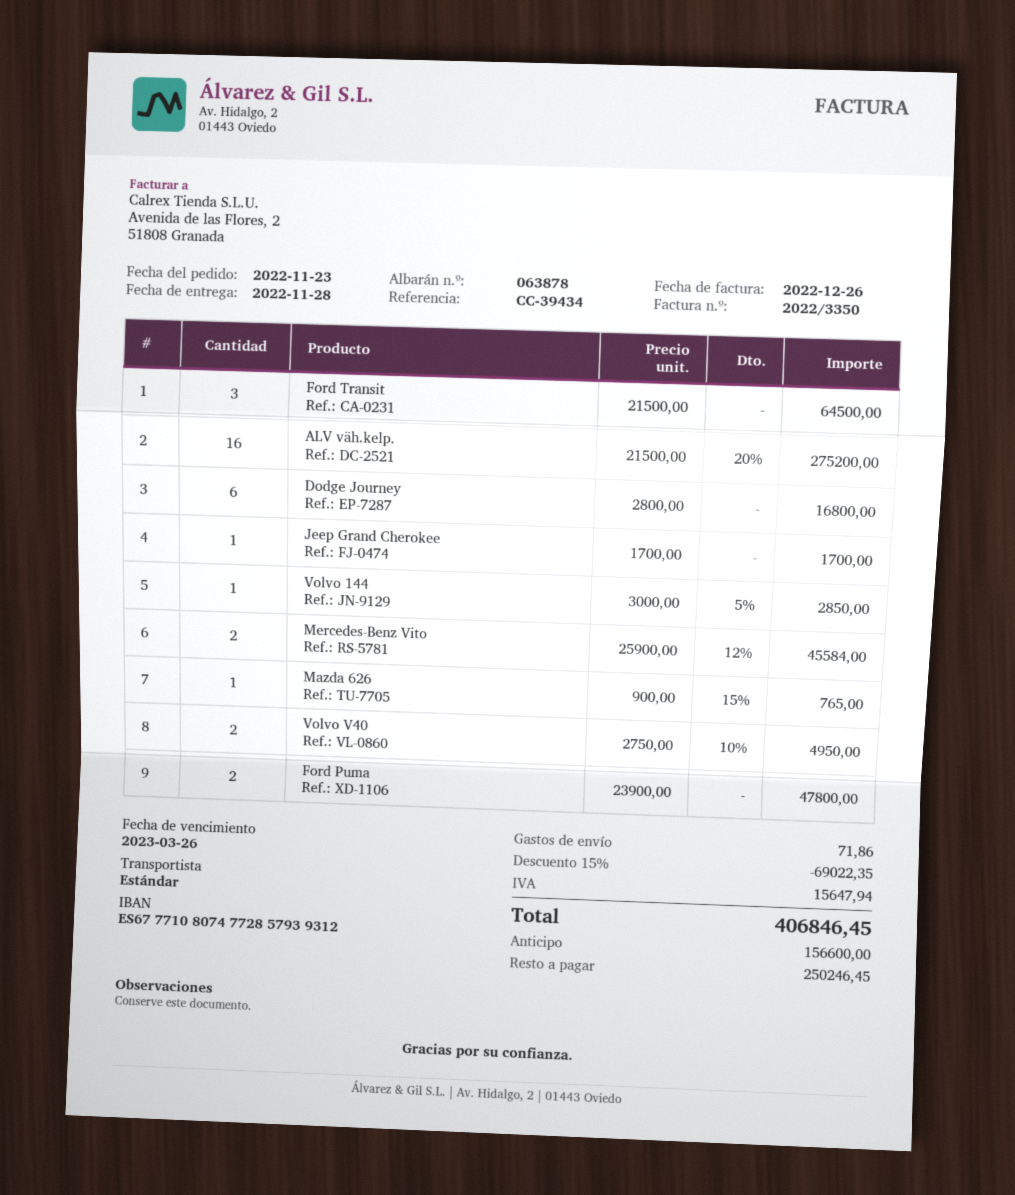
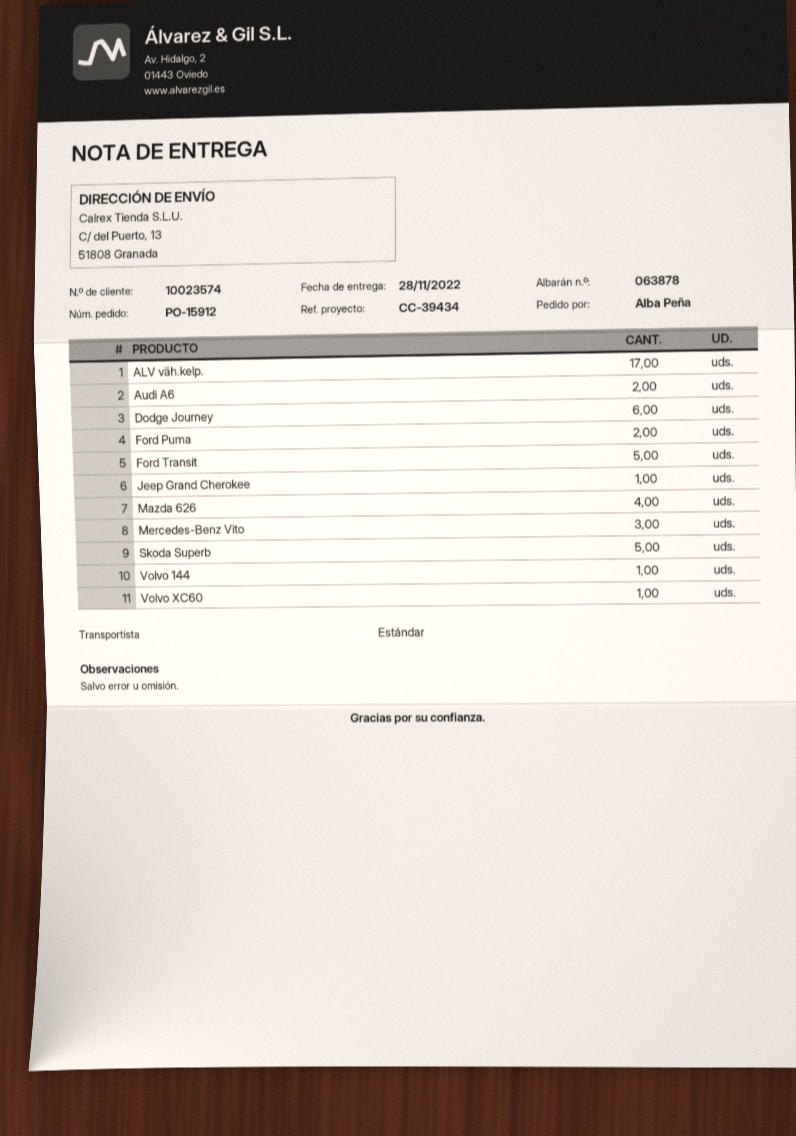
Ford Transit: 3 -> 5
ALV väh.kelp.: 16 -> 17
Mercedes-Benz Vito: 2 -> 3
Mazda 626: 1 -> 4
Volvo V40: 2 -> none
Audi A6: none -> 2
Skoda Superb: none -> 5
Volvo XC60: none -> 1

